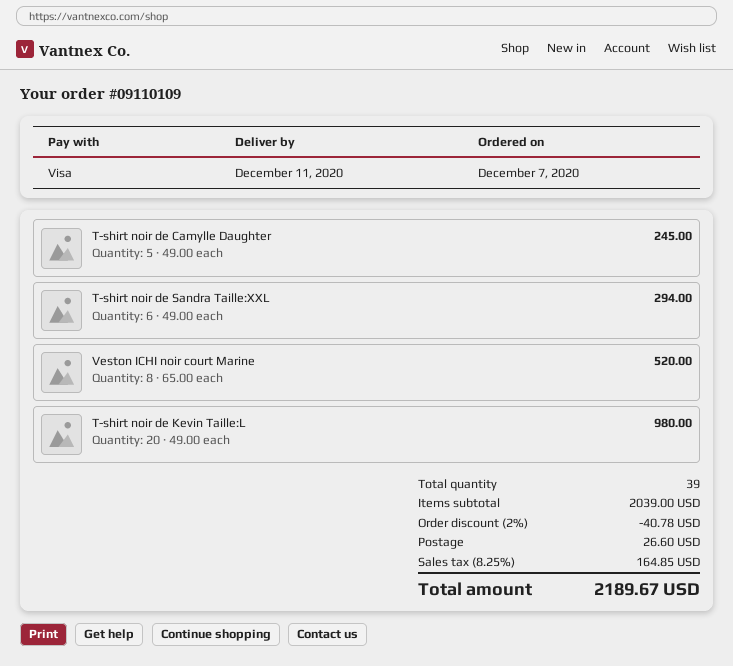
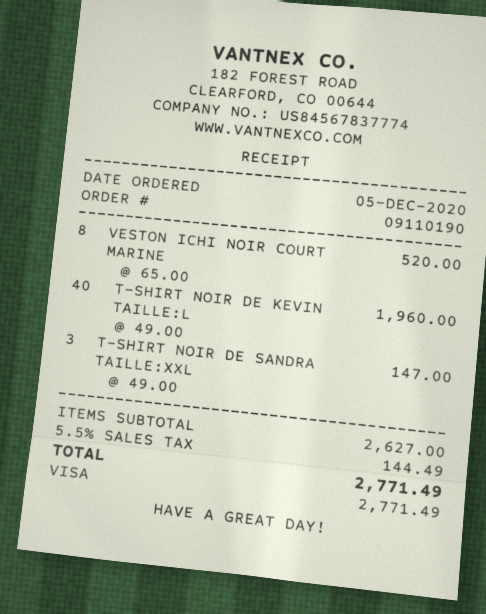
order number: 09110109 -> 09110190
order date: 2020-12-07 -> 2020-12-05
T-shirt noir de Camylle Daughter: 5 x 49.00 = 245.00 -> none
T-shirt noir de Sandra Taille:XXL: 6 x 49.00 = 294.00 -> 3 x 49.00 = 147.00
T-shirt noir de Kevin Taille:L: 20 x 49.00 = 980.00 -> 40 x 49.00 = 1960.00
subtotal: 2039.00 -> 2627.00
discount: 2% = 40.78 -> none
shipping: 26.60 -> none
tax: 8.25% = 164.85 -> 5.5% = 144.49
total: 2189.67 -> 2771.49

